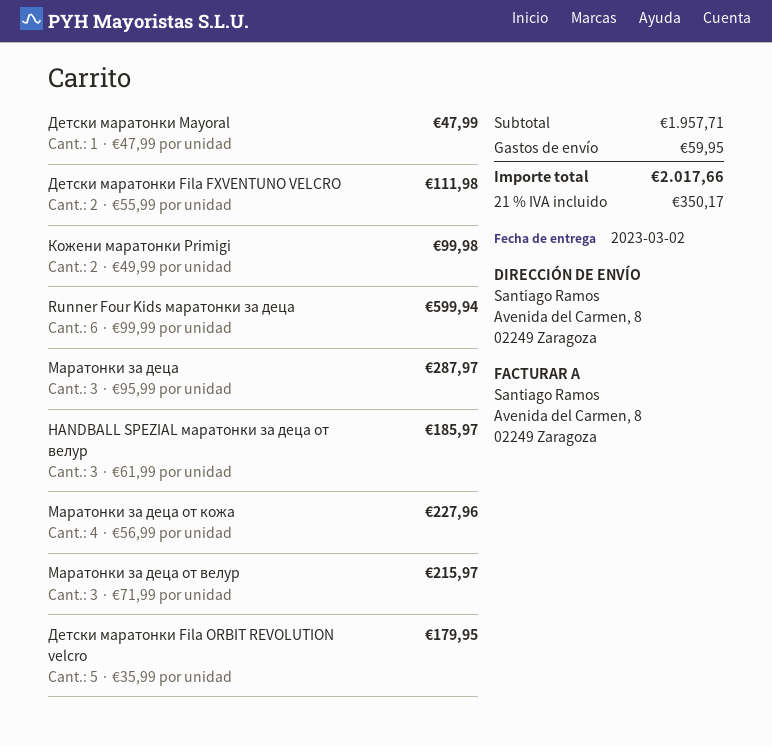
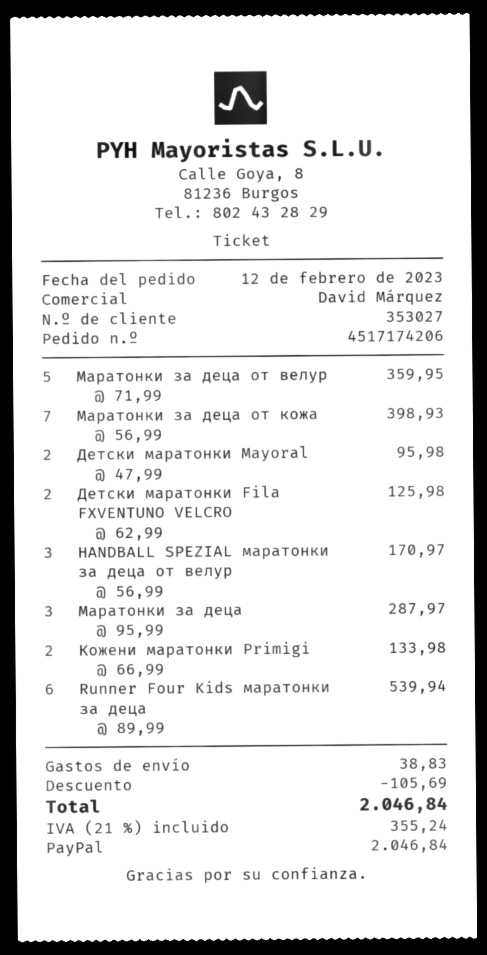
Детски маратонки Mayoral: 1 x 47.99 = 47.99 -> 2 x 47.99 = 95.98
Детски маратонки Fila FXVENTUNO VELCRO: 2 x 55.99 = 111.98 -> 2 x 62.99 = 125.98
Кожени маратонки Primigi: 2 x 49.99 = 99.98 -> 2 x 66.99 = 133.98
Runner Four Kids маратонки за деца: 6 x 99.99 = 599.94 -> 6 x 89.99 = 539.94
HANDBALL SPEZIAL маратонки за деца от велур: 3 x 61.99 = 185.97 -> 3 x 56.99 = 170.97
Маратонки за деца от кожа: 4 x 56.99 = 227.96 -> 7 x 56.99 = 398.93
Маратонки за деца от велур: 3 x 71.99 = 215.97 -> 5 x 71.99 = 359.95
Детски маратонки Fila ORBIT REVOLUTION velcro: 5 x 35.99 = 179.95 -> none
discount: none -> 105.69
shipping: 59.95 -> 38.83
tax: 21% = 350.17 -> 21% = 355.24
total: 2017.66 -> 2046.84

